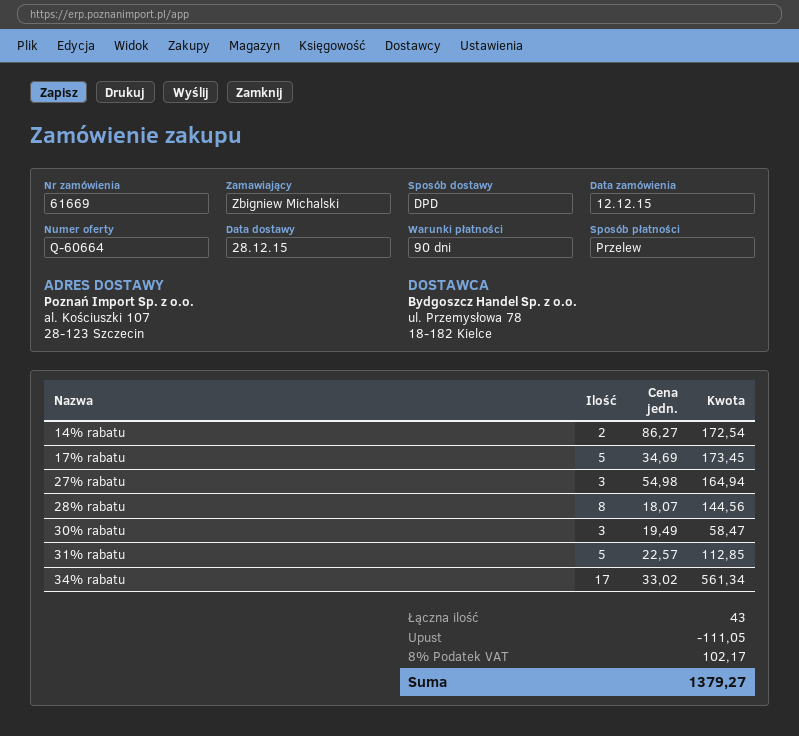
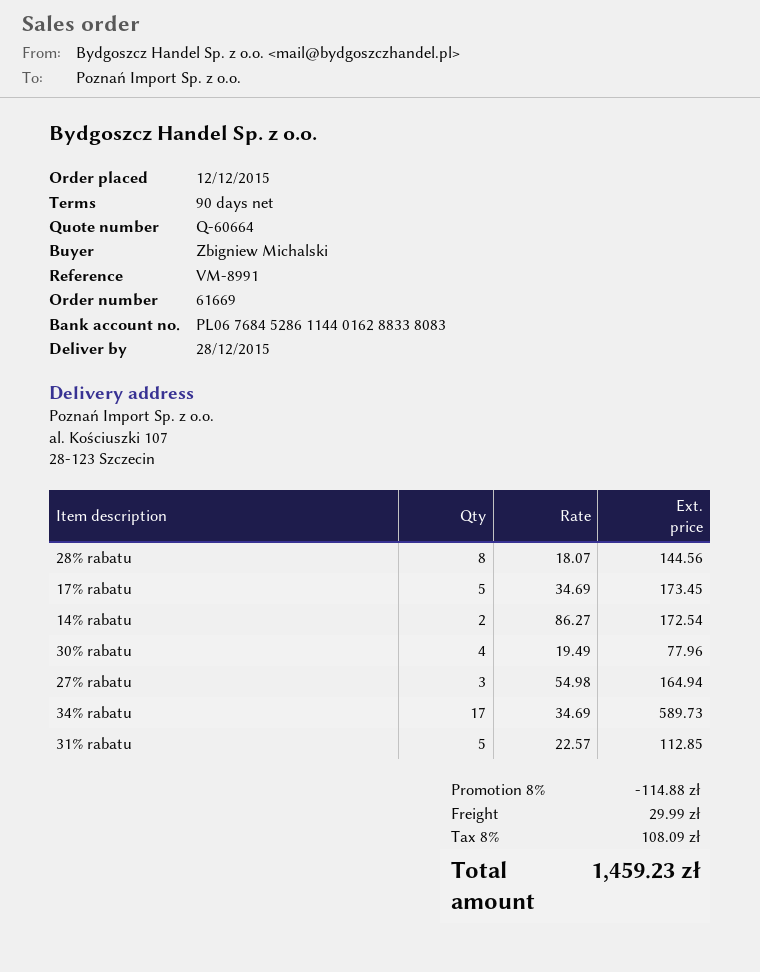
30% rabatu: 3 x 19.49 = 58.47 -> 4 x 19.49 = 77.96
34% rabatu: 17 x 33.02 = 561.34 -> 17 x 34.69 = 589.73
discount: 111.05 -> 114.88
shipping: none -> 29.99
tax: 8% = 102.17 -> 8% = 108.09
total: 1379.27 -> 1459.23

